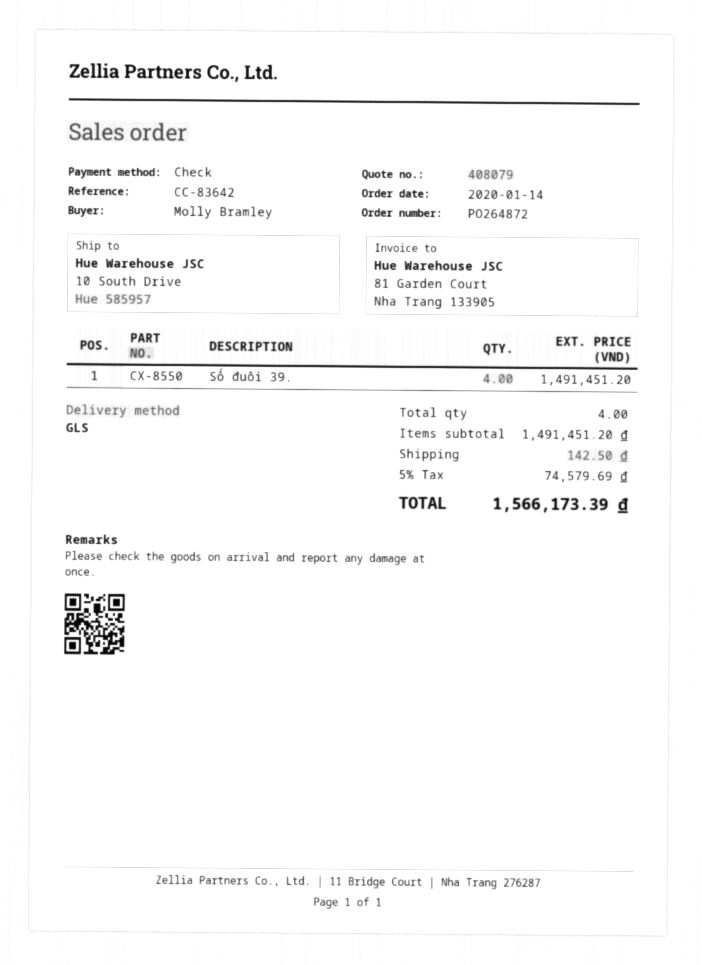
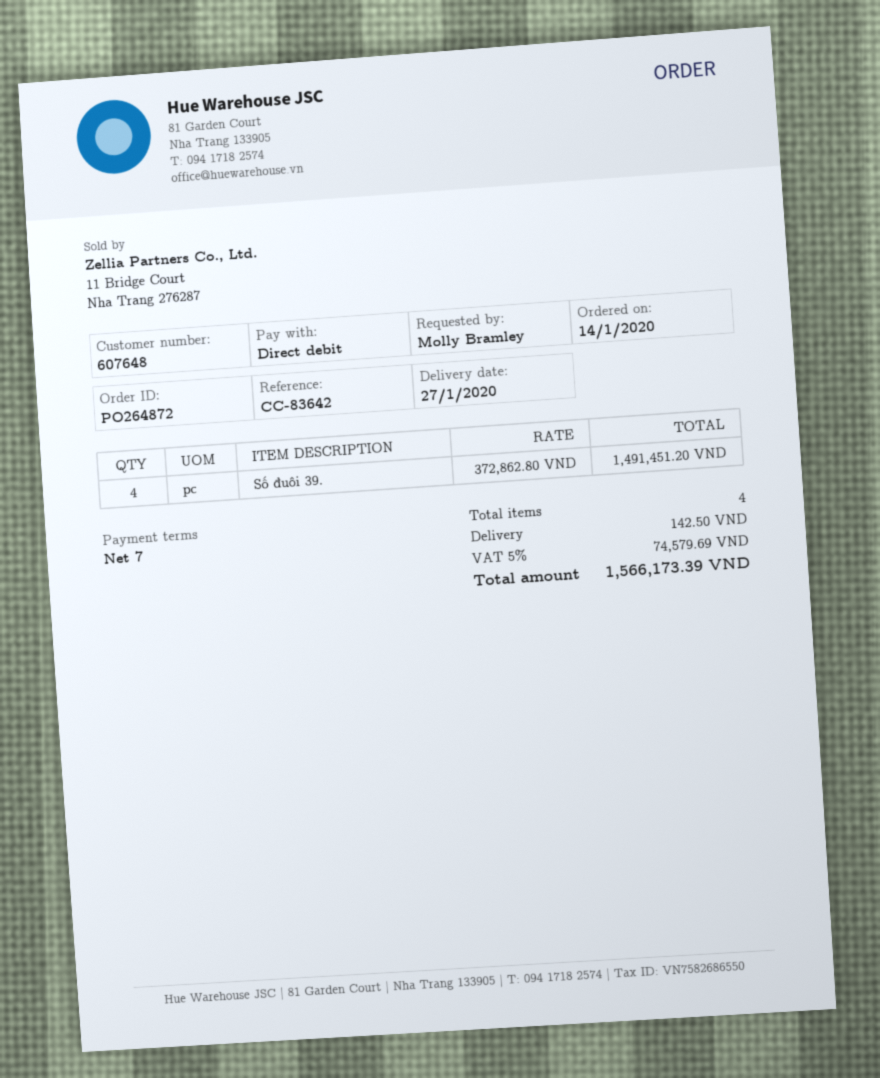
payment method: cheque -> direct debit

